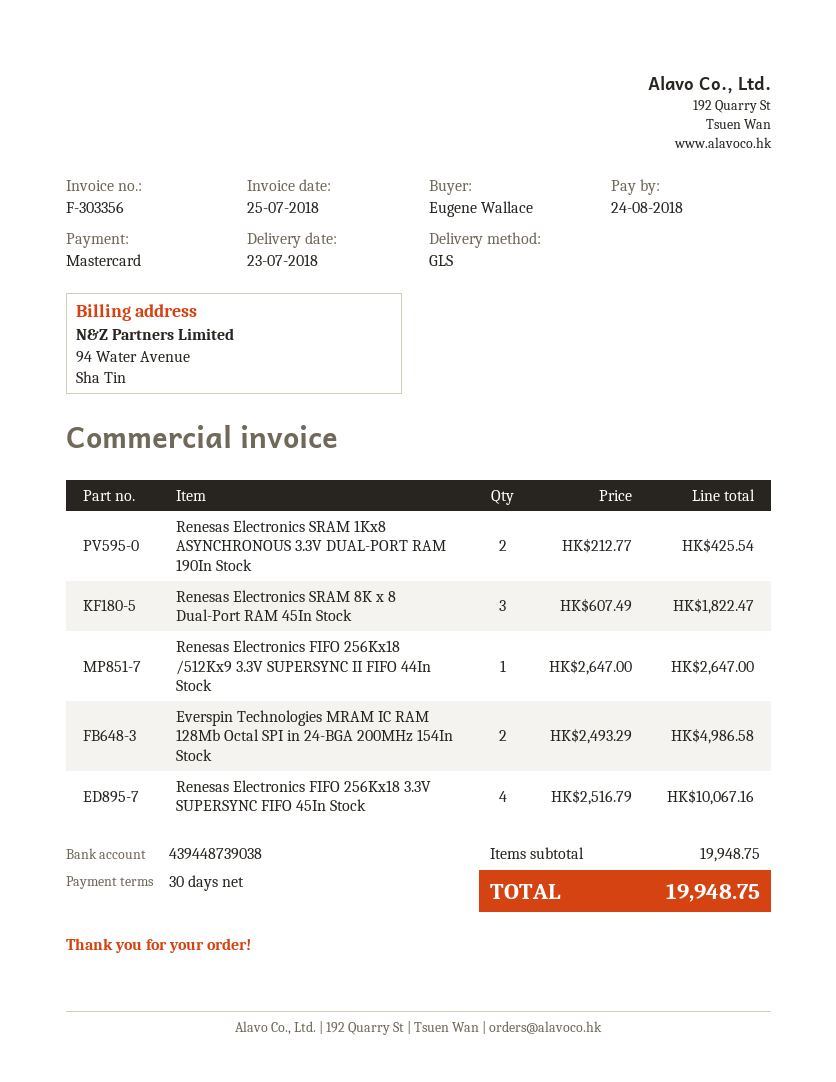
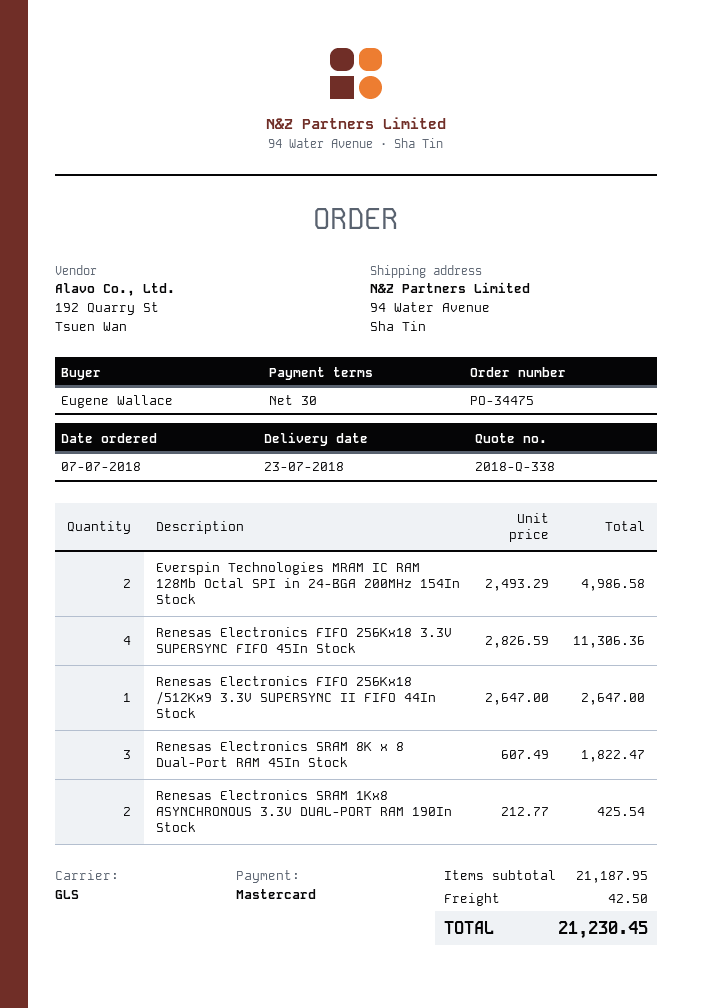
Renesas Electronics FIFO 256Kx18 3.3V SUPERSYNC FIFO 45In Stock: 4 x 2516.79 = 10067.16 -> 4 x 2826.59 = 11306.36
subtotal: 19948.75 -> 21187.95
shipping: none -> 42.50
total: 19948.75 -> 21230.45

